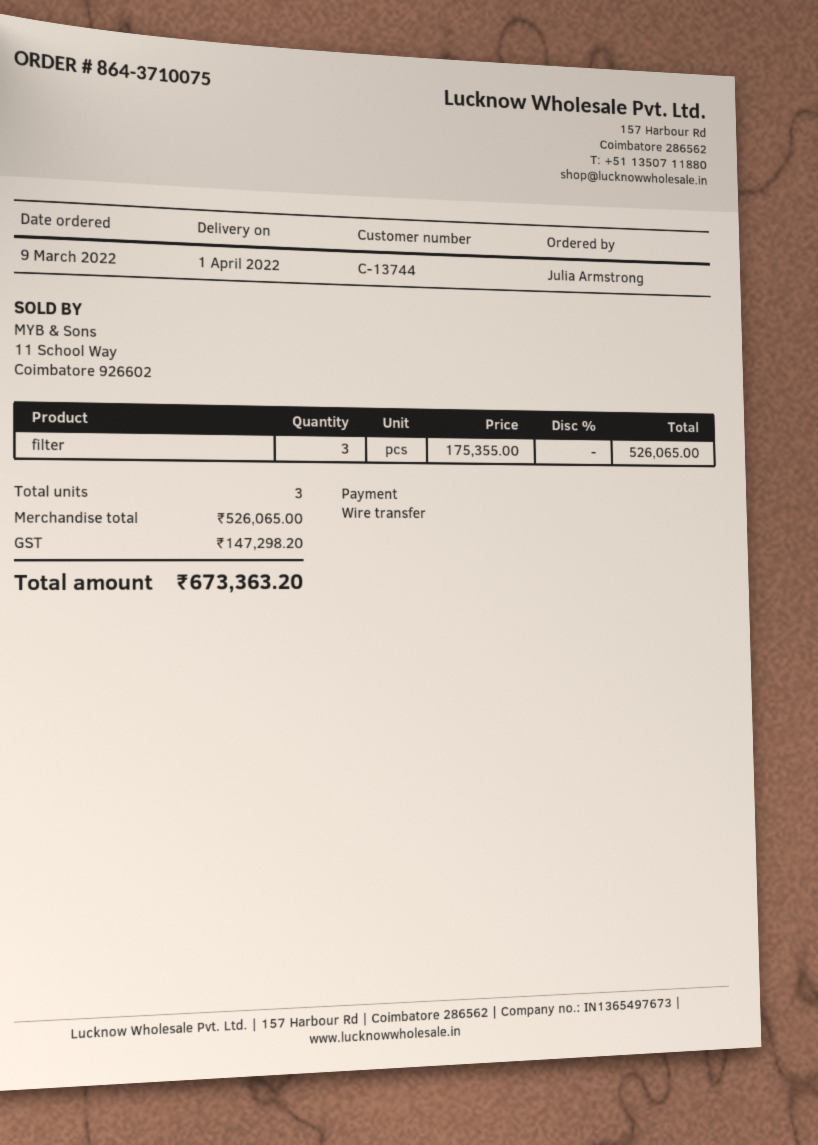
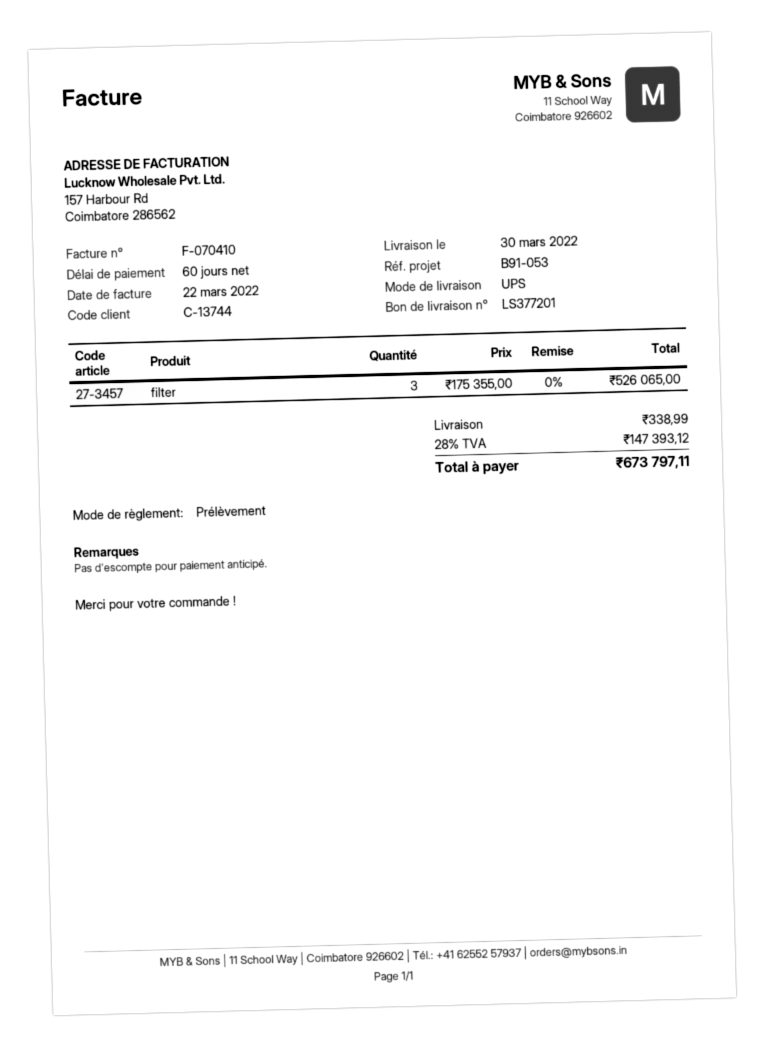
delivery date: 2022-04-01 -> 2022-03-30
payment method: bank transfer -> direct debit
shipping: none -> 338.99
tax: 147298.20 -> 147393.12
total: 673363.20 -> 673797.11

